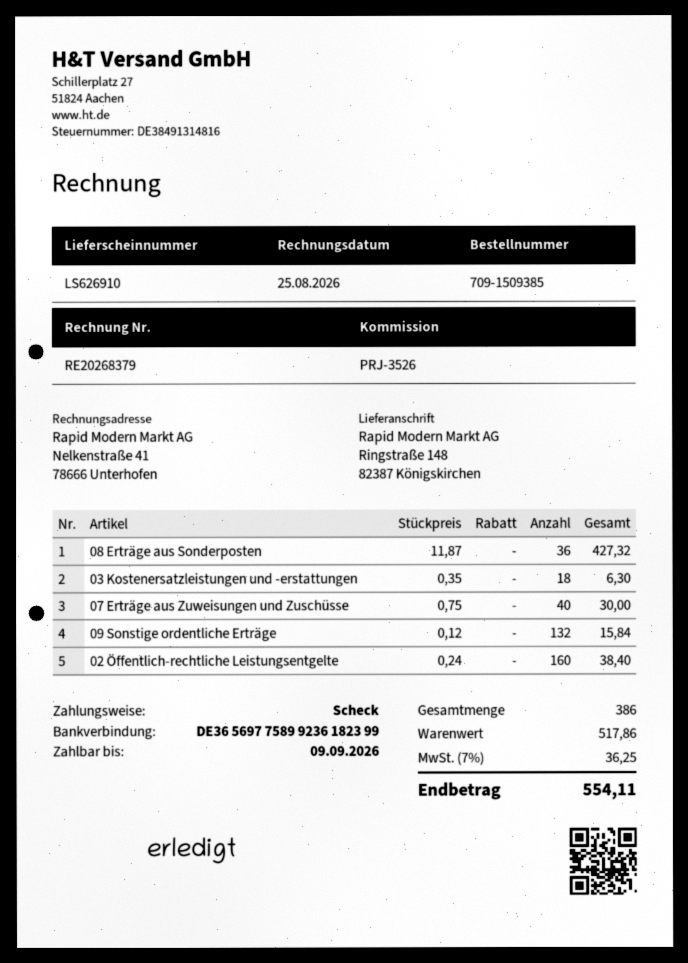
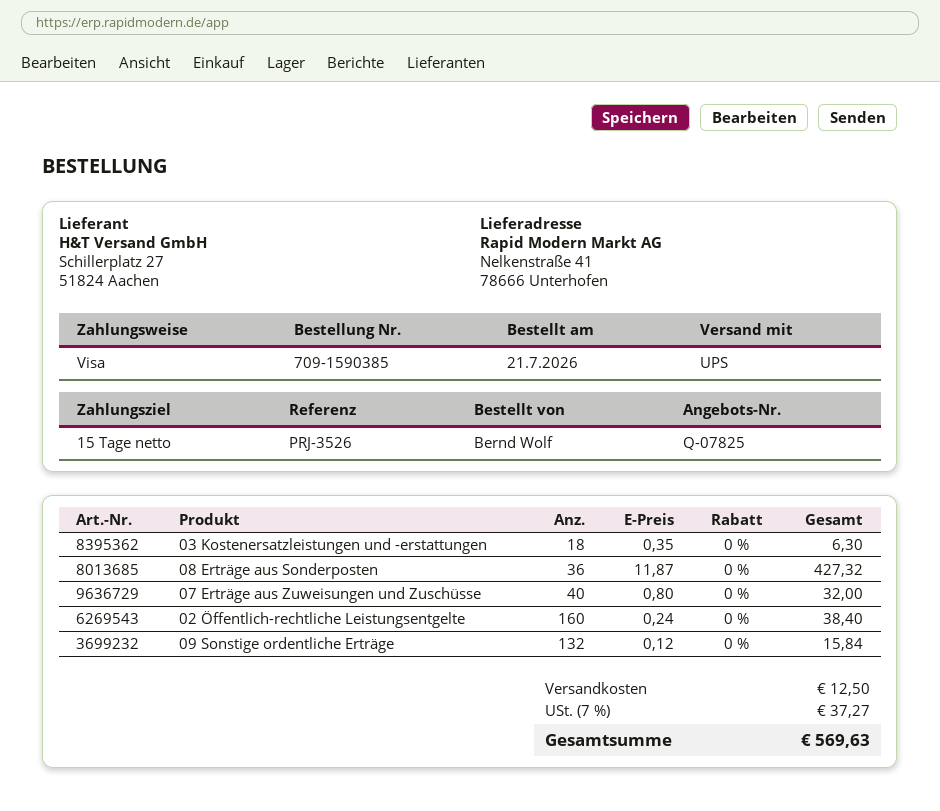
order number: 709-1509385 -> 709-1590385
payment method: cheque -> Visa
ship to: Ringstraße 148, 82387 Königskirchen -> Nelkenstraße 41, 78666 Unterhofen
07 Erträge aus Zuweisungen und Zuschüsse: 40 x 0.75 = 30.00 -> 40 x 0.80 = 32.00
shipping: none -> 12.50
tax: 7% = 36.25 -> 7% = 37.27
total: 554.11 -> 569.63

